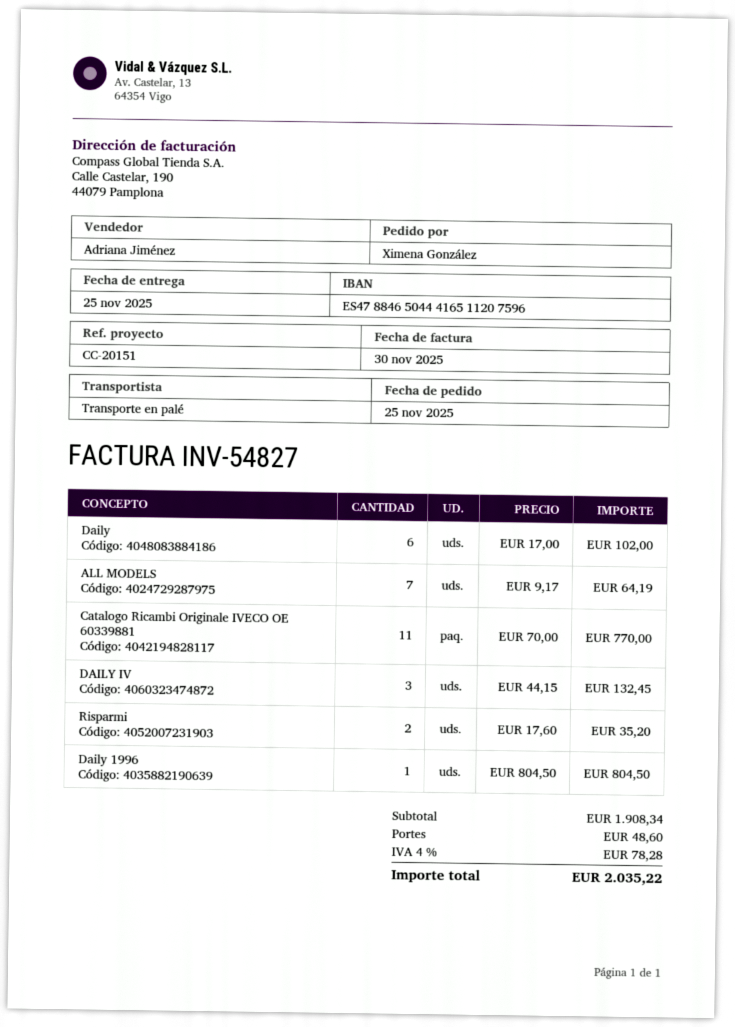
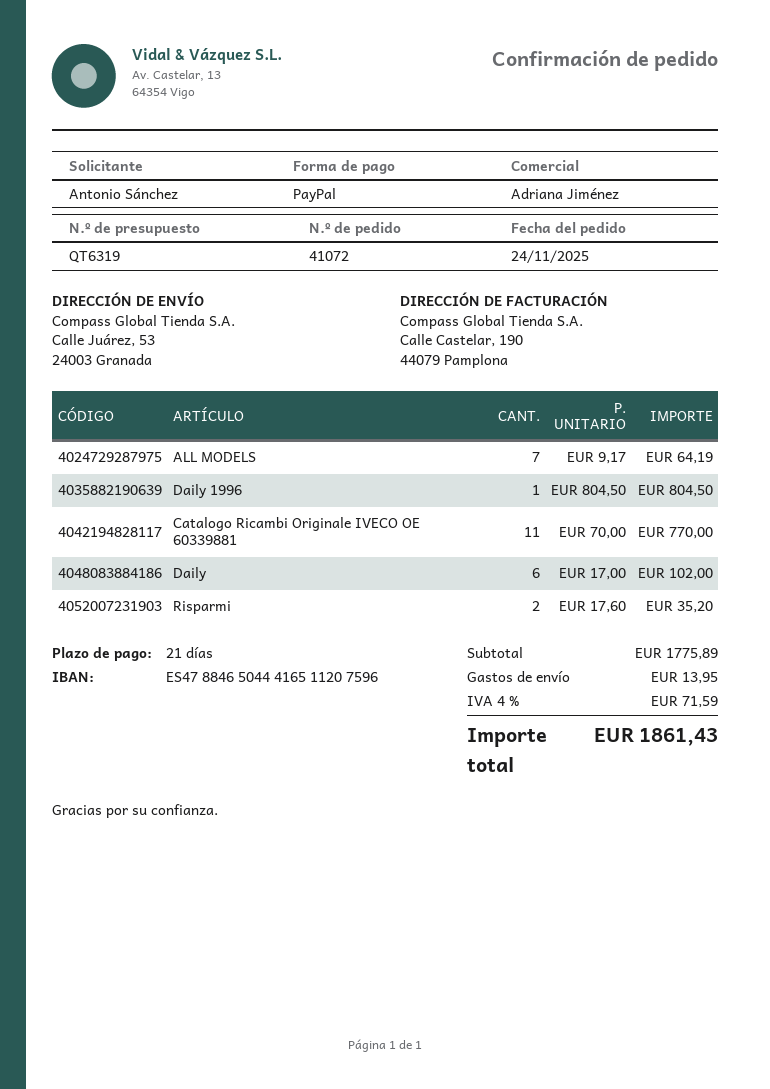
order date: 2025-11-25 -> 2025-11-24
ordered by: Ximena González -> Antonio Sánchez
DAILY IV: 3 x 44.15 = 132.45 -> none
subtotal: 1908.34 -> 1775.89
shipping: 48.60 -> 13.95
tax: 4% = 78.28 -> 4% = 71.59
total: 2035.22 -> 1861.43

